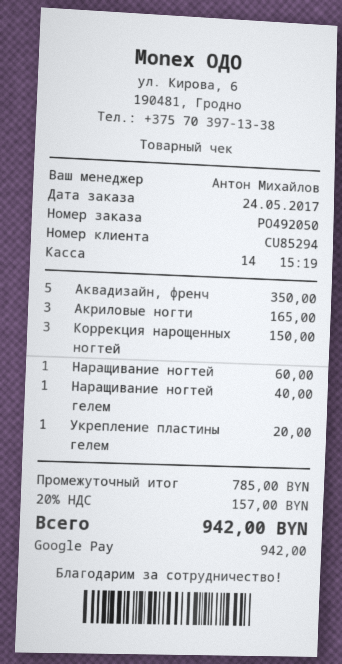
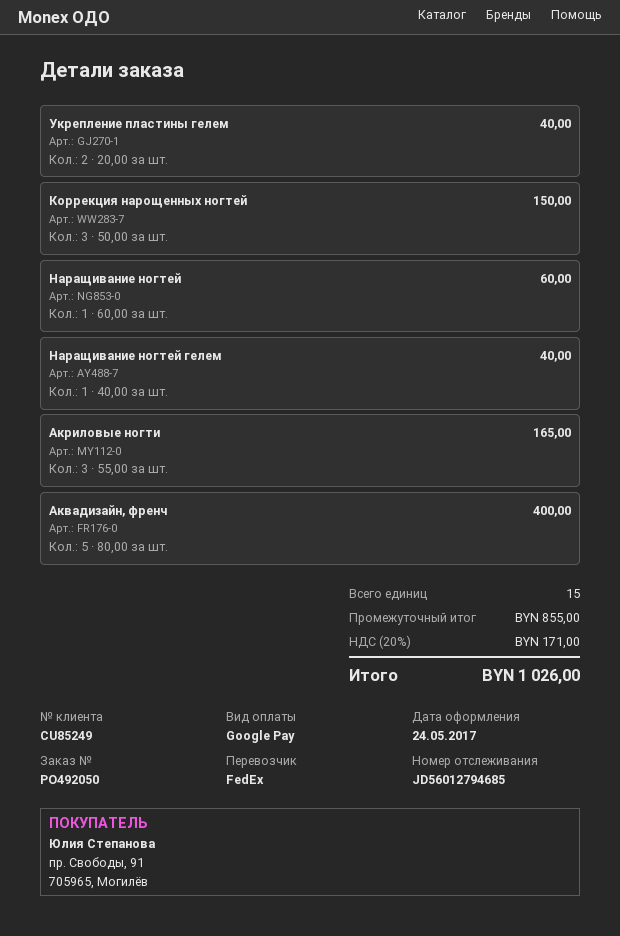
customer number: CU85294 -> CU85249
Аквадизайн, френч: 5 for 350.00 -> 5 for 400.00
Укрепление пластины гелем: 1 for 20.00 -> 2 for 40.00
subtotal: 785.00 -> 855.00
tax: 20% = 157.00 -> 20% = 171.00
total: 942.00 -> 1026.00

